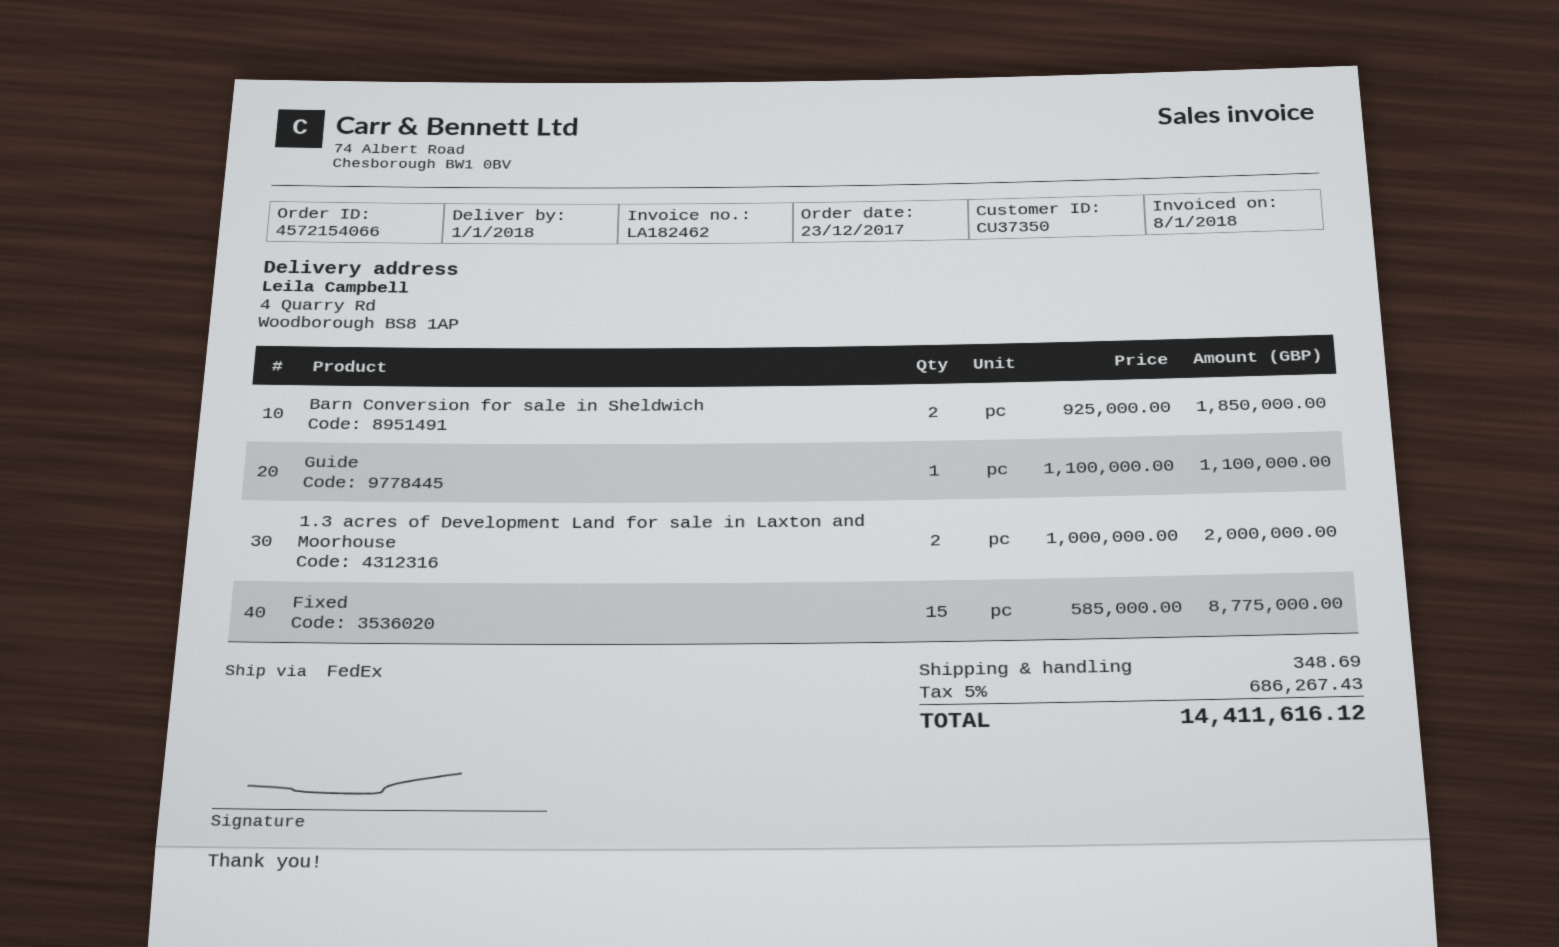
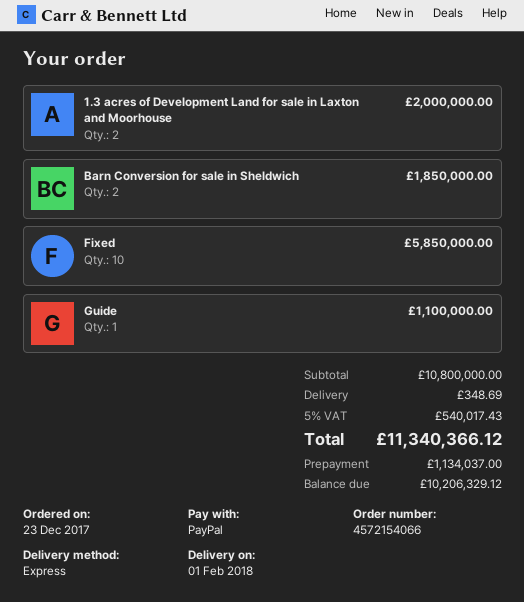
delivery date: 2018-01-01 -> 2018-02-01
shipping method: FedEx -> express
Fixed: 15 for 8775000.00 -> 10 for 5850000.00
tax: 5% = 686267.43 -> 5% = 540017.43
total: 14411616.12 -> 11340366.12

